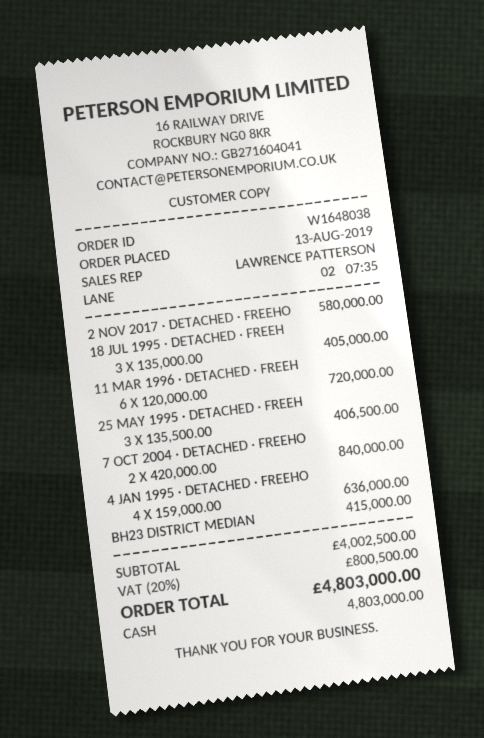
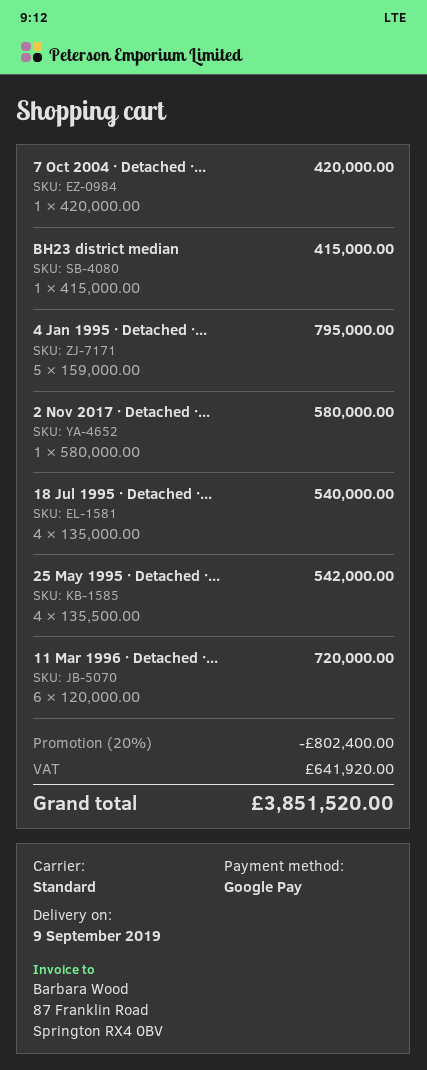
payment method: cash -> Google Pay
18 JUL 1995 · DETACHED · FREEH: 3 x 135000.00 = 405000.00 -> 4 x 135000.00 = 540000.00
25 MAY 1995 · DETACHED · FREEH: 3 x 135500.00 = 406500.00 -> 4 x 135500.00 = 542000.00
7 OCT 2004 · DETACHED · FREEHO: 2 x 420000.00 = 840000.00 -> 1 x 420000.00 = 420000.00
4 JAN 1995 · DETACHED · FREEHO: 4 x 159000.00 = 636000.00 -> 5 x 159000.00 = 795000.00
discount: none -> 20% = 802400.00
tax: 800500.00 -> 641920.00
total: 4803000.00 -> 3851520.00

